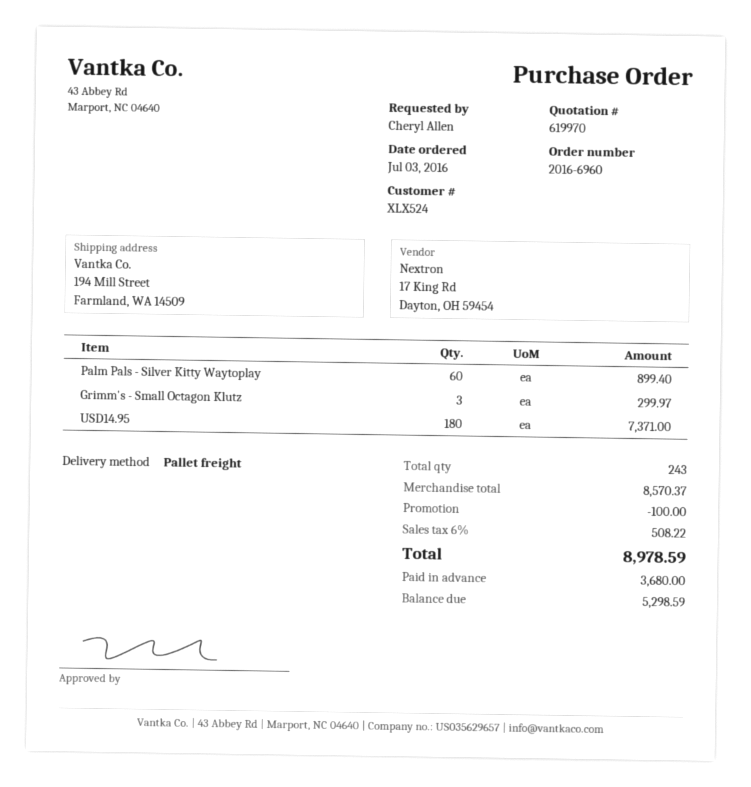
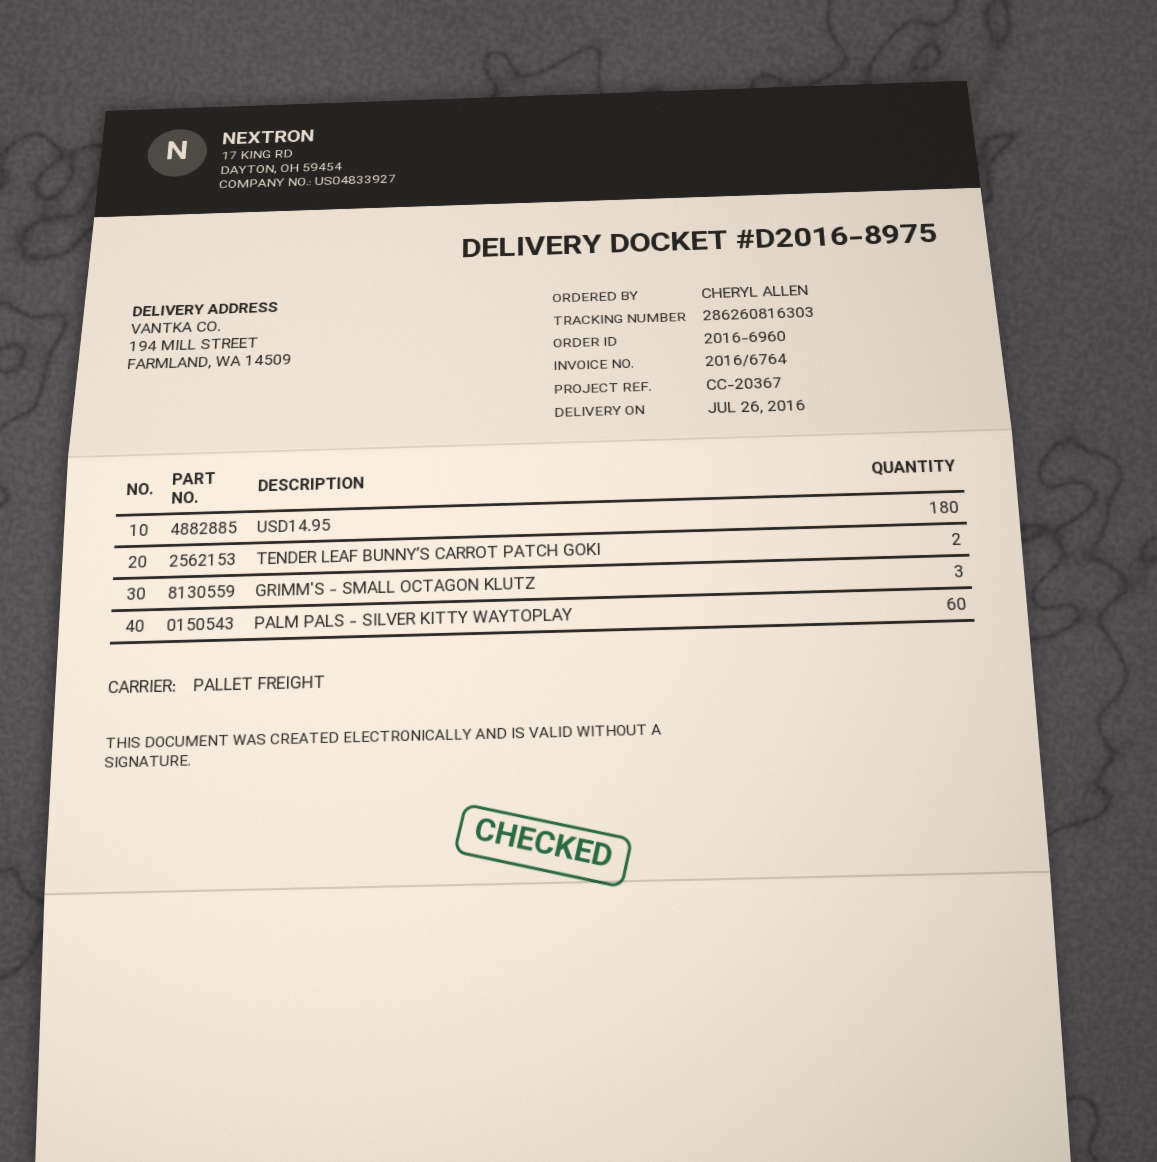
TENDER LEAF BUNNY’S CARROT PATCH GOKI: none -> 2

